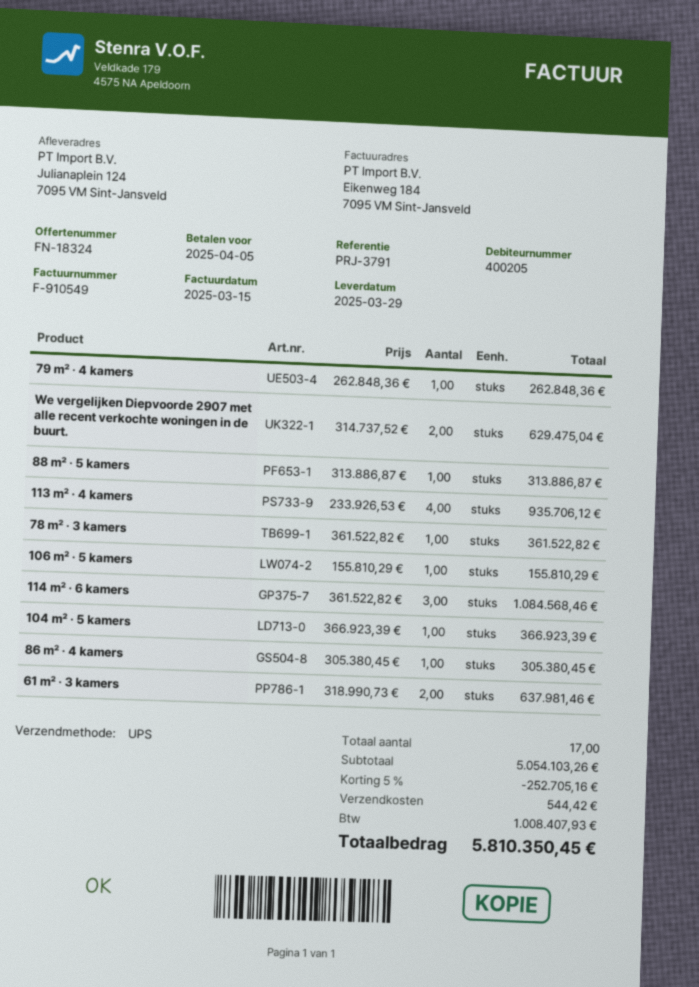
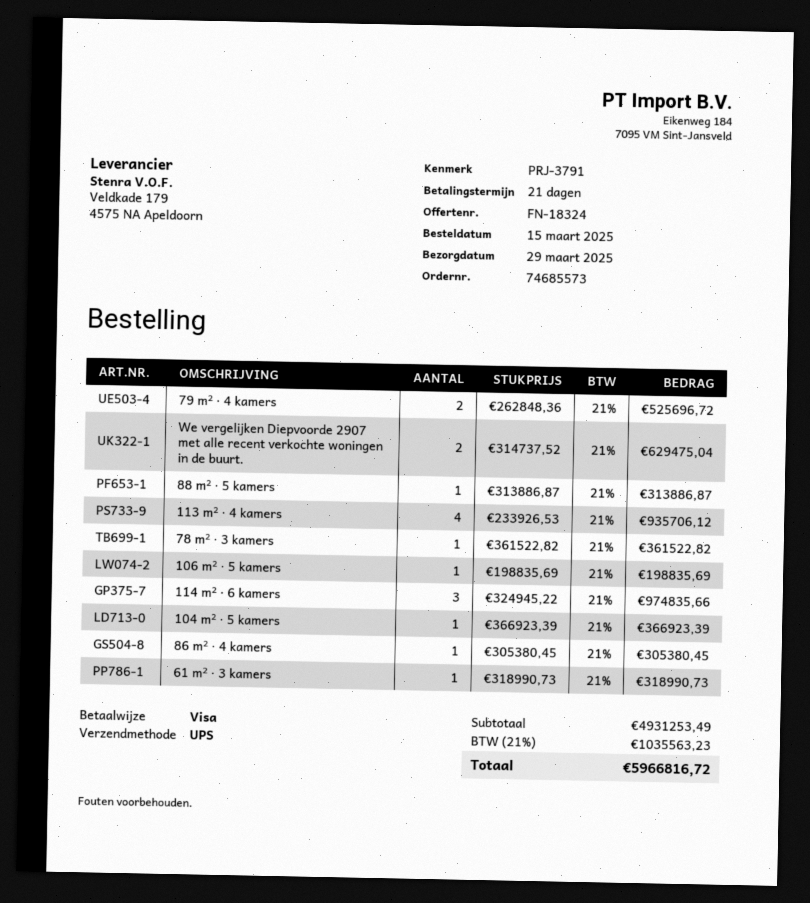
79 m² · 4 kamers: 1 x 262848.36 = 262848.36 -> 2 x 262848.36 = 525696.72
106 m² · 5 kamers: 1 x 155810.29 = 155810.29 -> 1 x 198835.69 = 198835.69
114 m² · 6 kamers: 3 x 361522.82 = 1084568.46 -> 3 x 324945.22 = 974835.66
61 m² · 3 kamers: 2 x 318990.73 = 637981.46 -> 1 x 318990.73 = 318990.73
subtotal: 5054103.26 -> 4931253.49
discount: 5% = 252705.16 -> none
shipping: 544.42 -> none
tax: 1008407.93 -> 1035563.23
total: 5810350.45 -> 5966816.72

